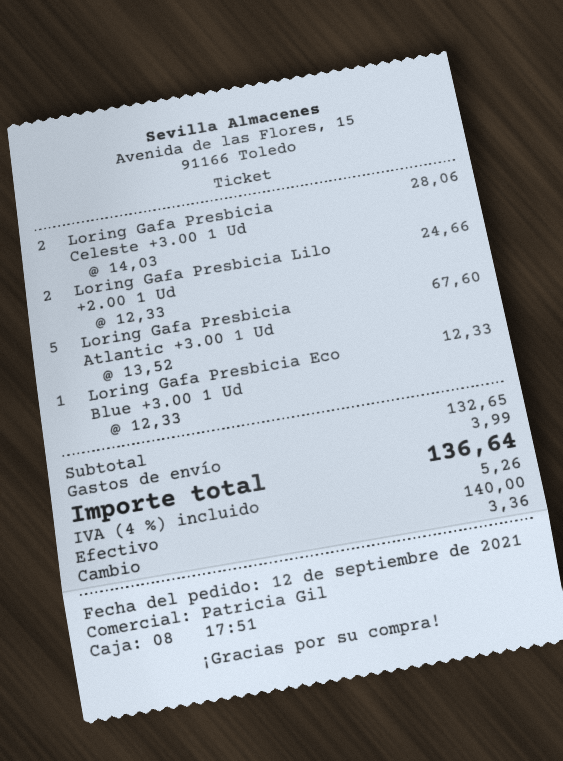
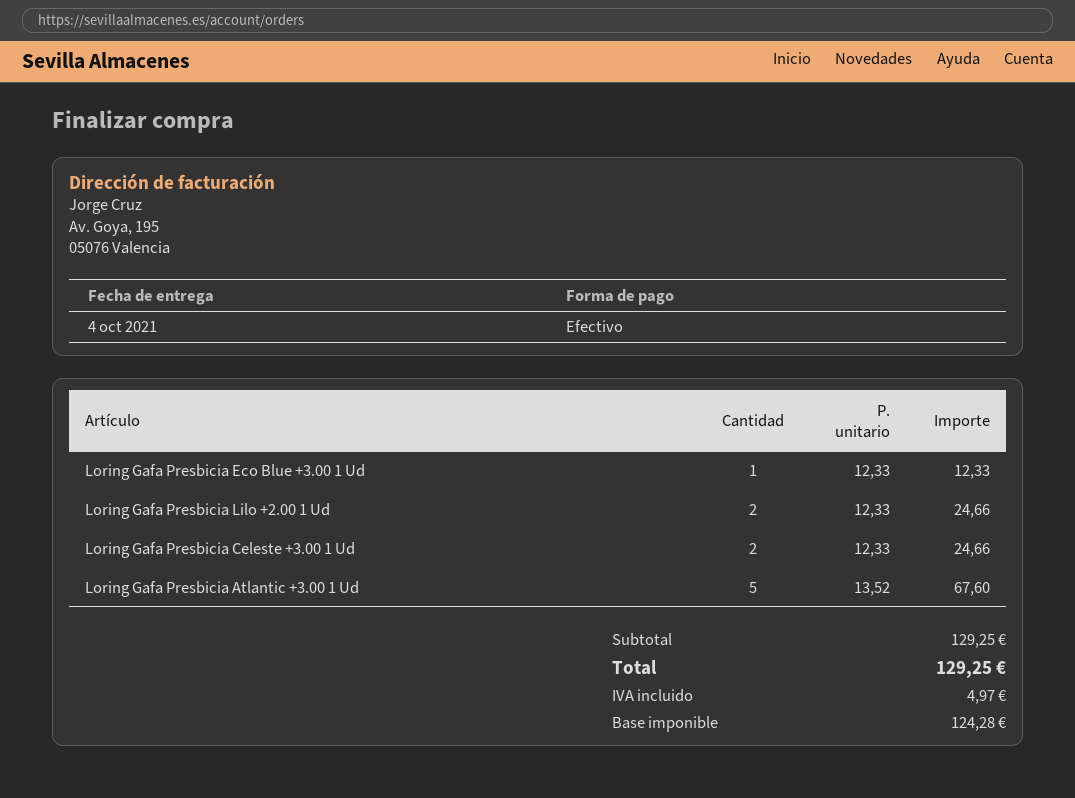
Loring Gafa Presbicia Celeste +3.00 1 Ud: 2 x 14.03 = 28.06 -> 2 x 12.33 = 24.66
subtotal: 132.65 -> 129.25
shipping: 3.99 -> none
tax: 5.26 -> 4.97
total: 136.64 -> 129.25

